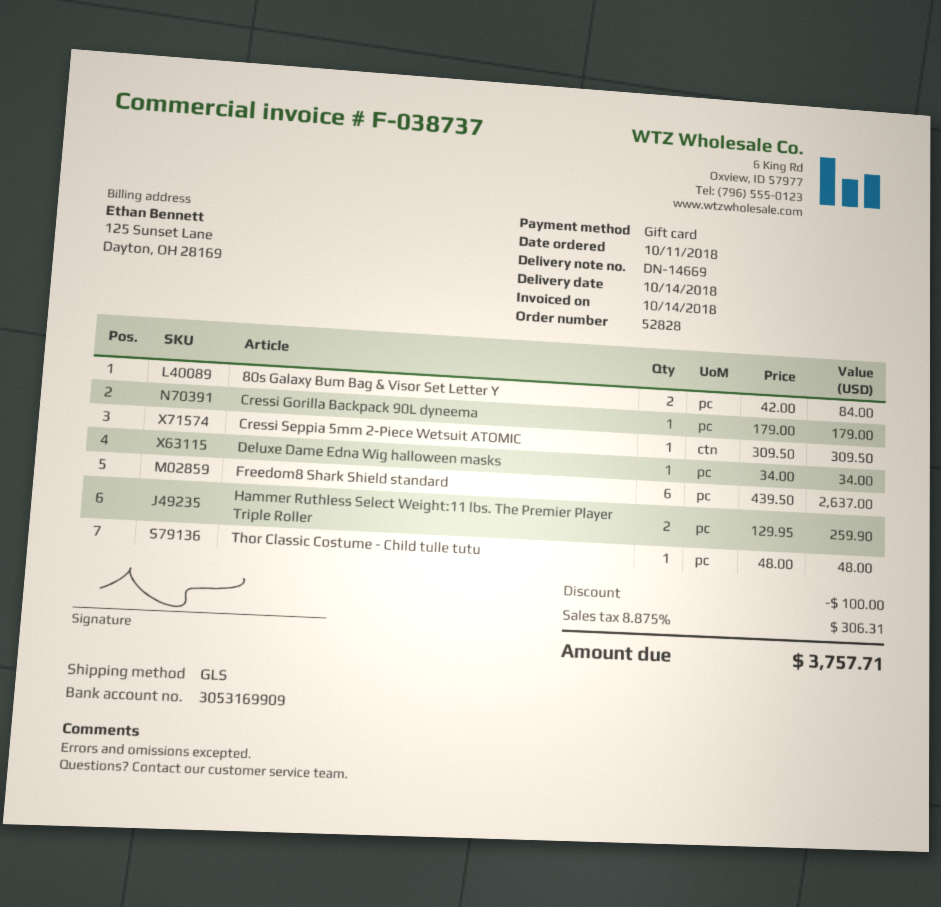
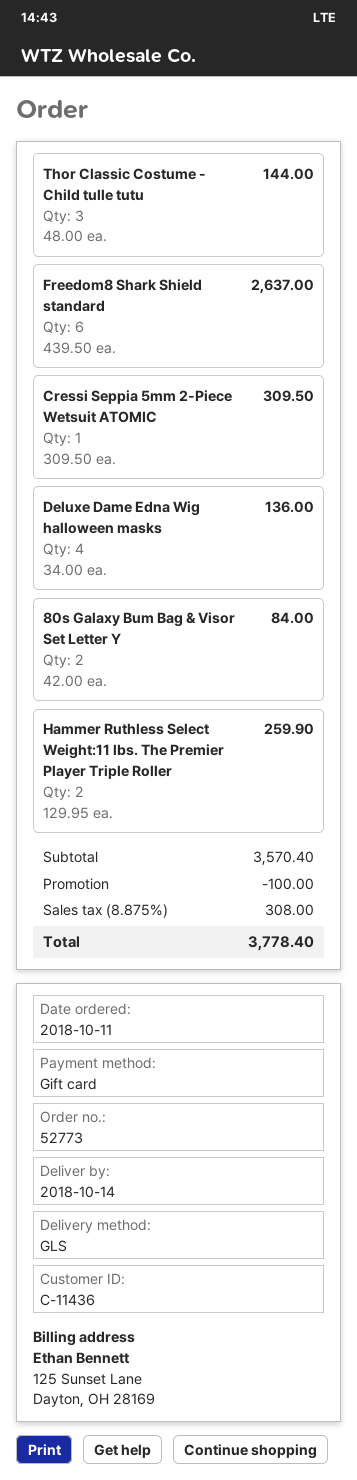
order number: 52828 -> 52773
Cressi Gorilla Backpack 90L dyneema: 1 x 179.00 = 179.00 -> none
Deluxe Dame Edna Wig halloween masks: 1 x 34.00 = 34.00 -> 4 x 34.00 = 136.00
Thor Classic Costume - Child tulle tutu: 1 x 48.00 = 48.00 -> 3 x 48.00 = 144.00
tax: 8.875% = 306.31 -> 8.875% = 308.00
total: 3757.71 -> 3778.40

